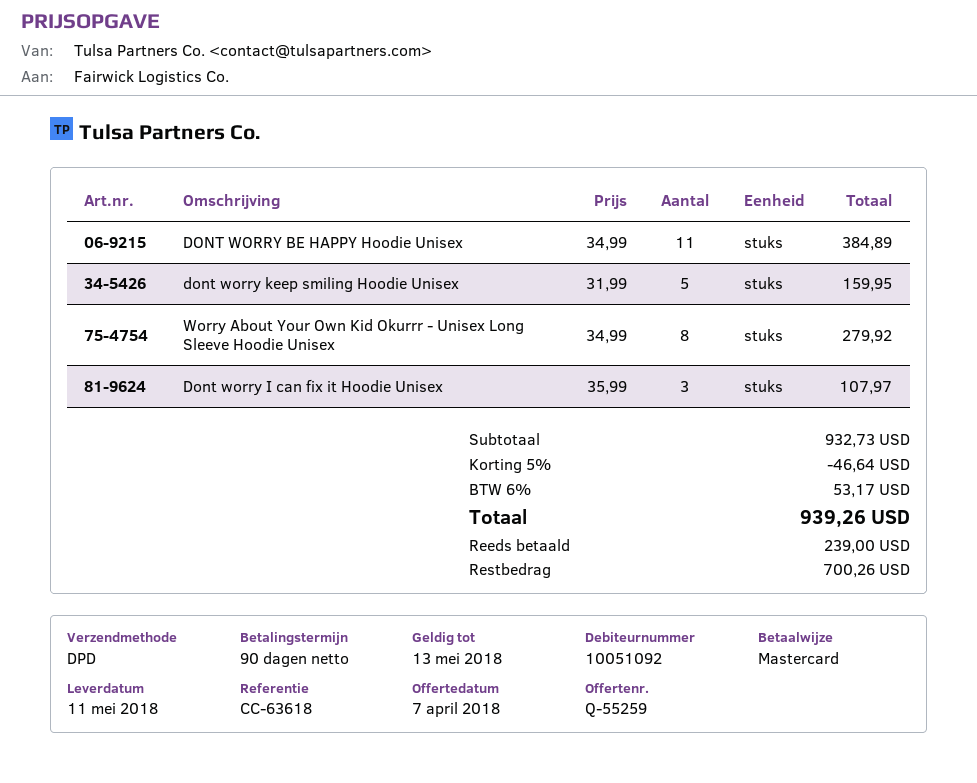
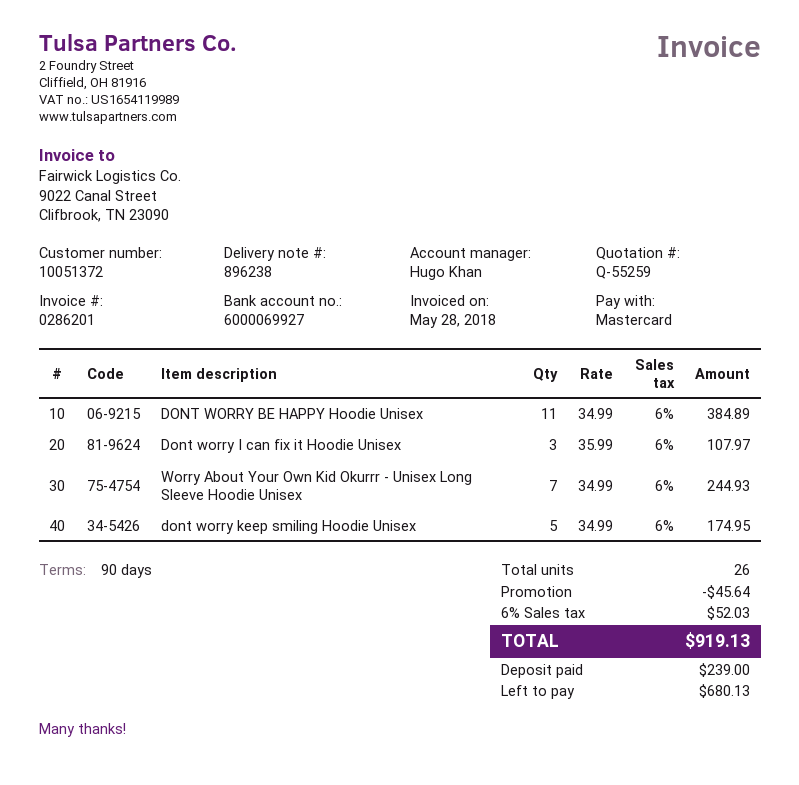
customer number: 10051092 -> 10051372
dont worry keep smiling Hoodie Unisex: 5 x 31.99 = 159.95 -> 5 x 34.99 = 174.95
Worry About Your Own Kid Okurrr - Unisex Long Sleeve Hoodie Unisex: 8 x 34.99 = 279.92 -> 7 x 34.99 = 244.93
discount: 46.64 -> 45.64
tax: 6% = 53.17 -> 6% = 52.03
total: 939.26 -> 919.13
balance: 700.26 -> 680.13

